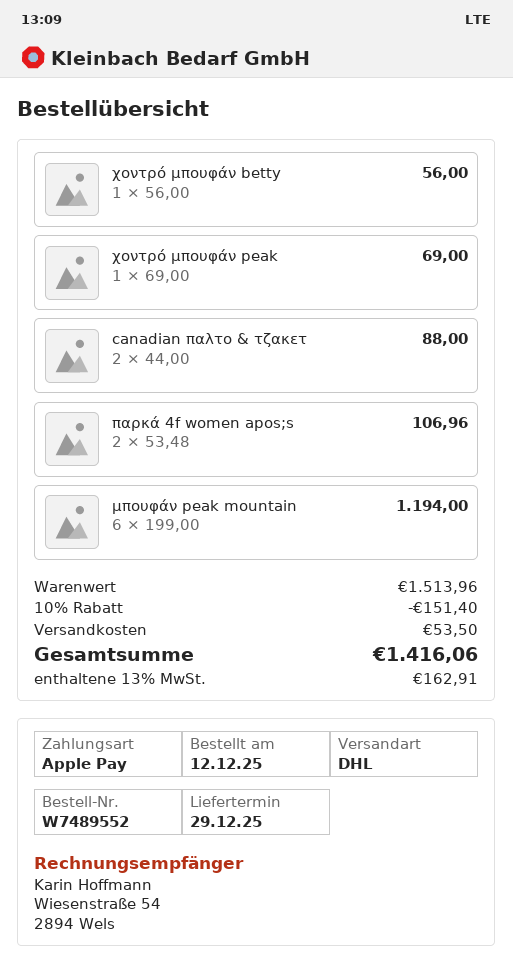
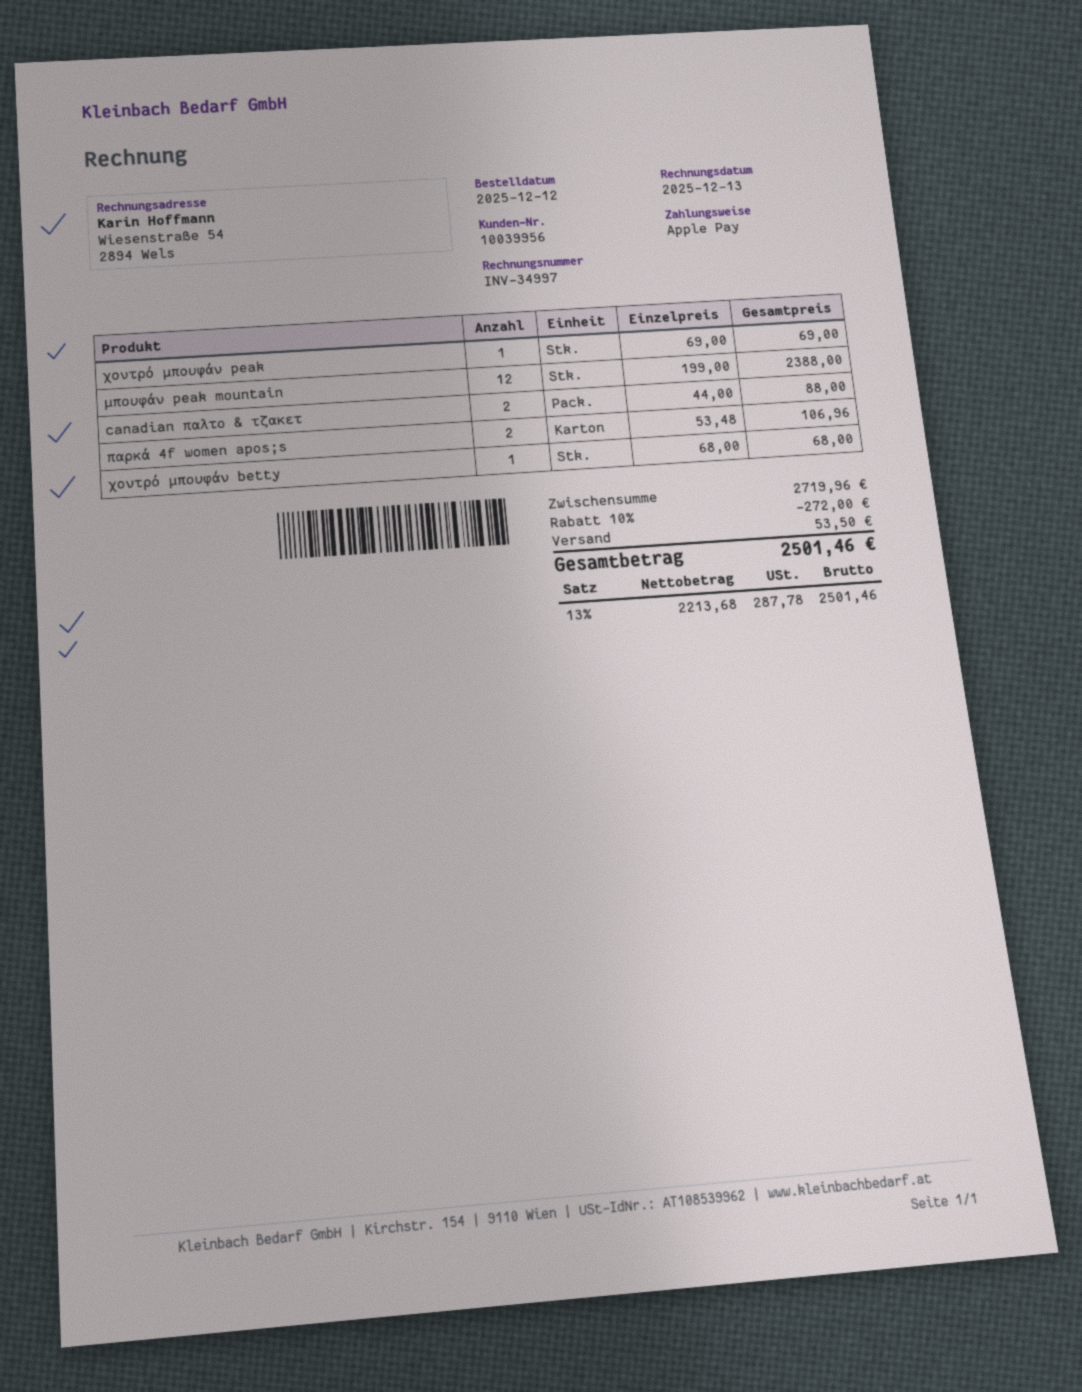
χοντρό μπουφάν betty: 1 x 56.00 = 56.00 -> 1 x 68.00 = 68.00
μπουφάν peak mountain: 6 x 199.00 = 1194.00 -> 12 x 199.00 = 2388.00
subtotal: 1513.96 -> 2719.96
discount: 10% = 151.40 -> 10% = 272.00
tax: 13% = 162.91 -> 13% = 287.78
total: 1416.06 -> 2501.46

